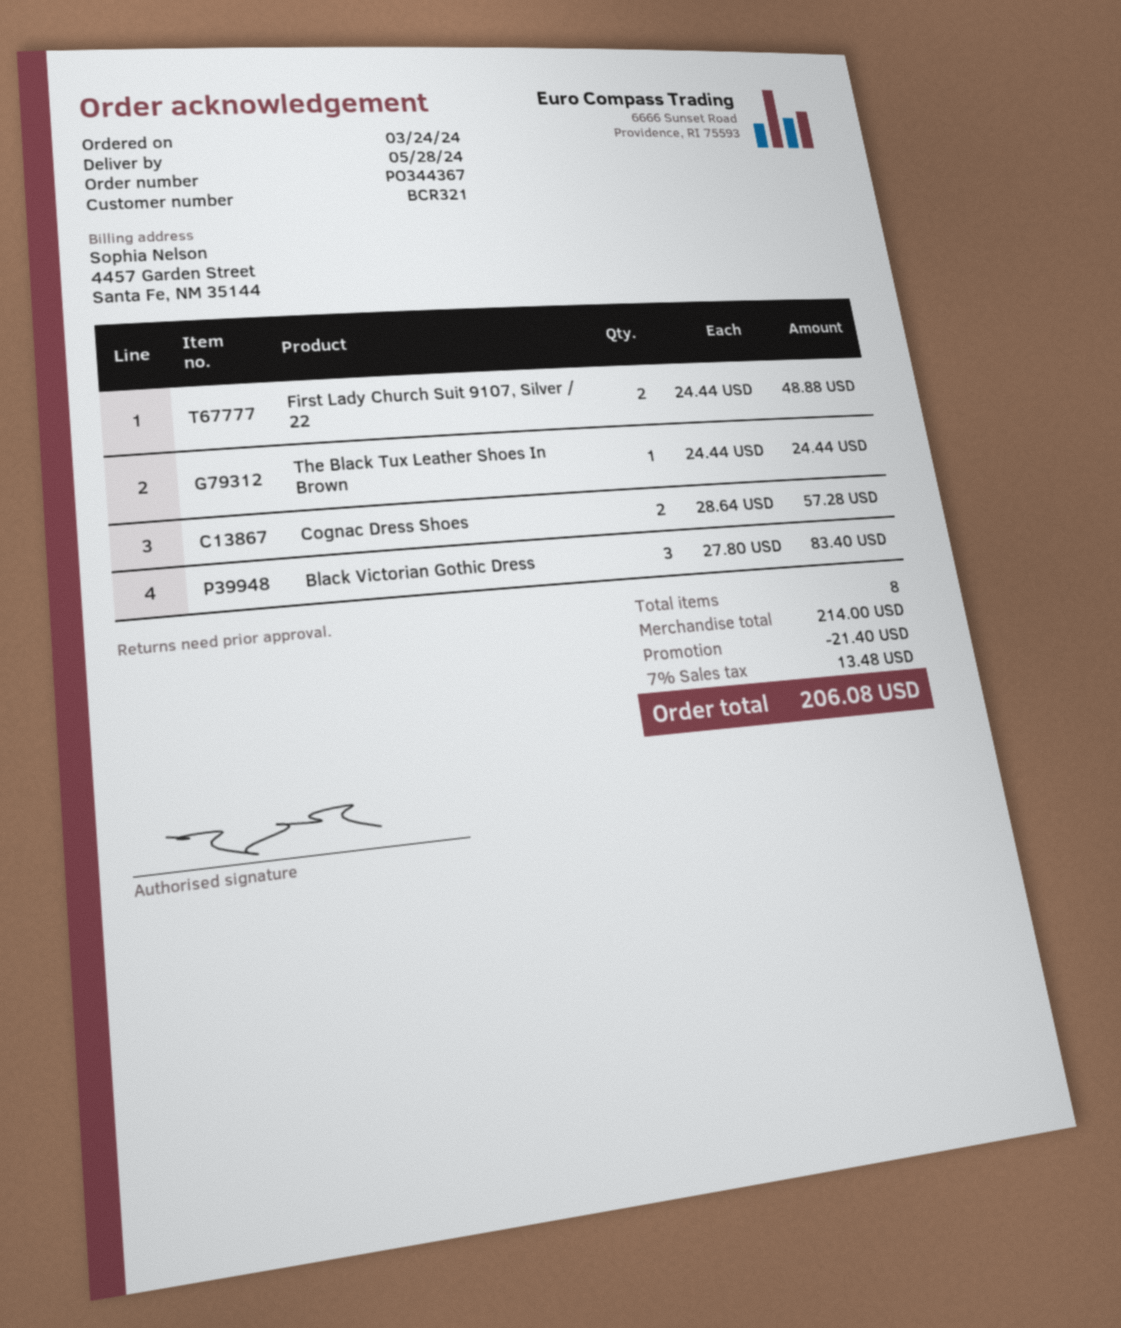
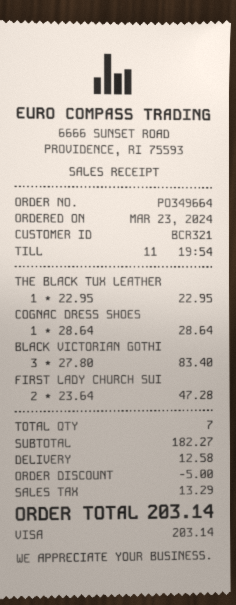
order number: PO344367 -> PO349664
order date: 2024-03-24 -> 2024-03-23
First Lady Church Suit 9107, Silver / 22: 2 x 24.44 = 48.88 -> 2 x 23.64 = 47.28
The Black Tux Leather Shoes In Brown: 1 x 24.44 = 24.44 -> 1 x 22.95 = 22.95
Cognac Dress Shoes: 2 x 28.64 = 57.28 -> 1 x 28.64 = 28.64
total quantity: 8 -> 7
subtotal: 214.00 -> 182.27
discount: 21.40 -> 5.00
shipping: none -> 12.58
tax: 13.48 -> 13.29
total: 206.08 -> 203.14

